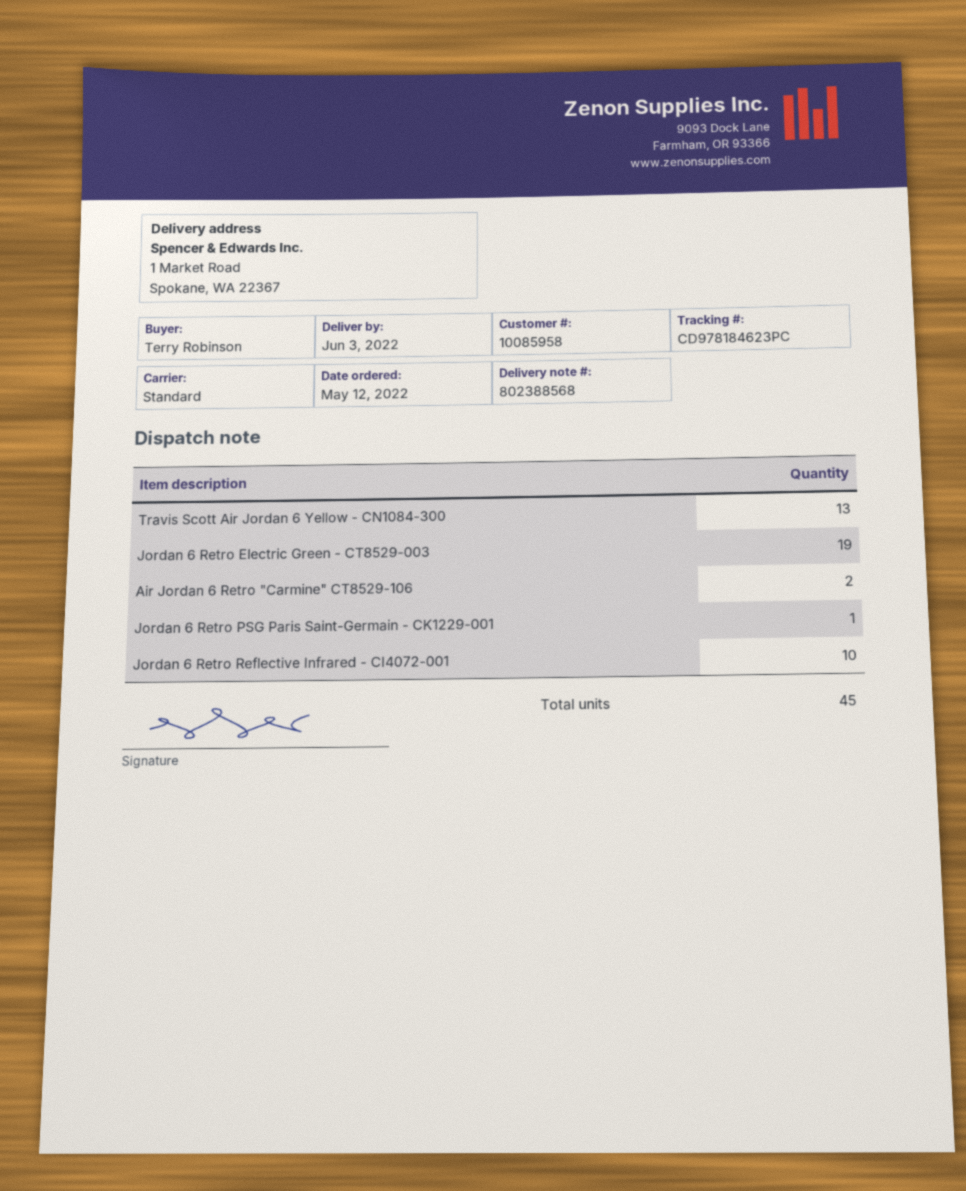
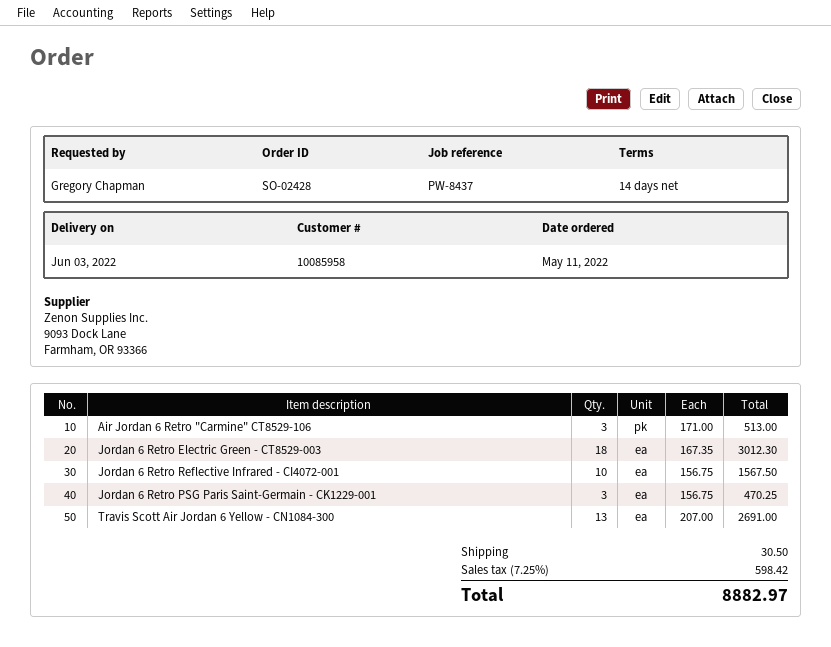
order date: 2022-05-12 -> 2022-05-11
ordered by: Terry Robinson -> Gregory Chapman
Jordan 6 Retro Electric Green - CT8529-003: 19 -> 18
Air Jordan 6 Retro "Carmine" CT8529-106: 2 -> 3
Jordan 6 Retro PSG Paris Saint-Germain - CK1229-001: 1 -> 3

